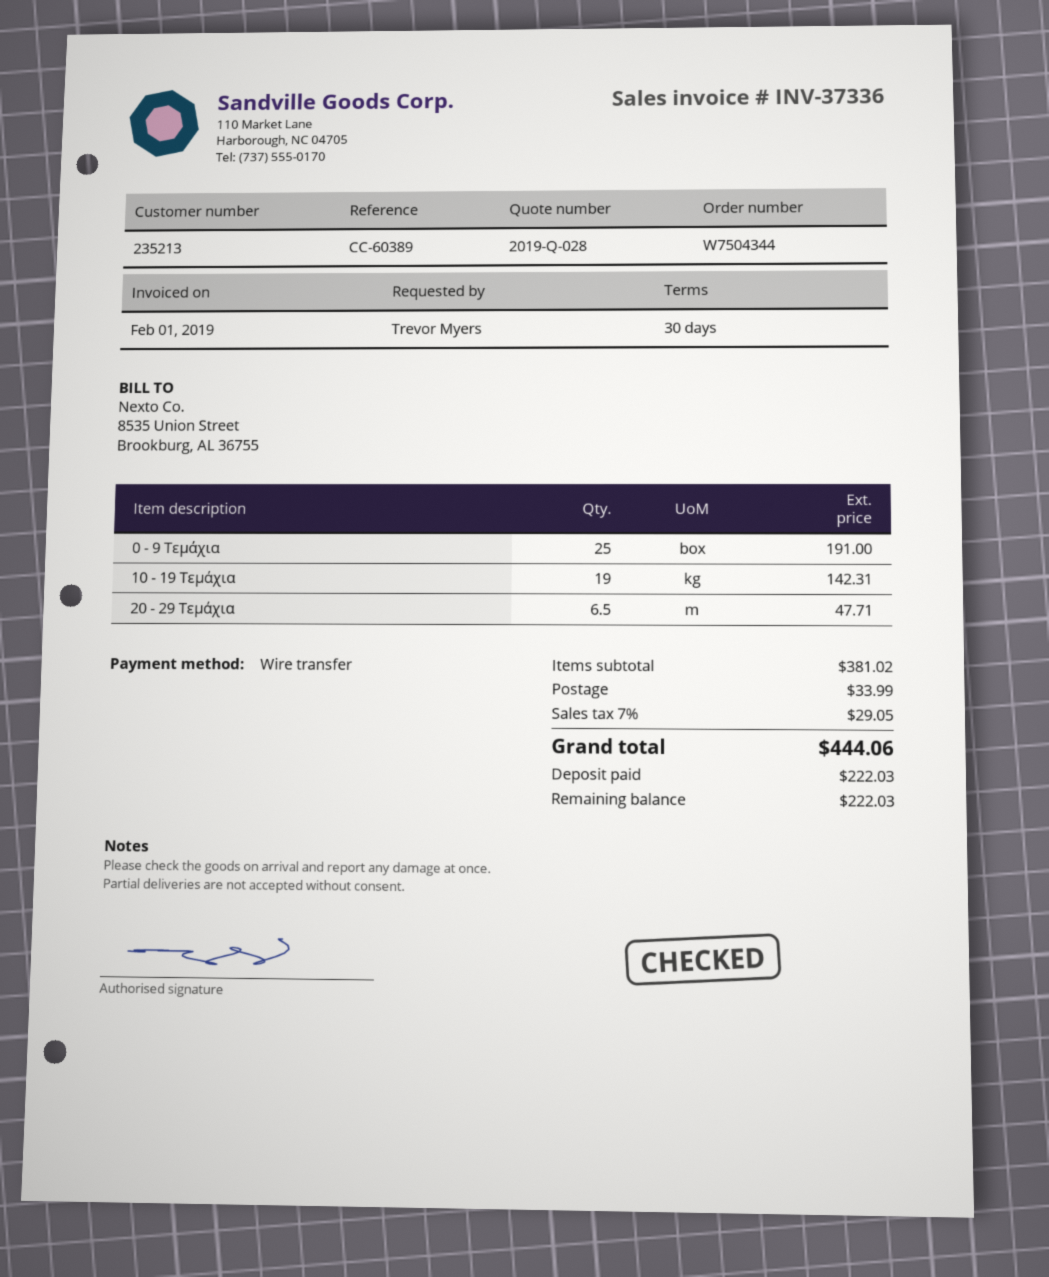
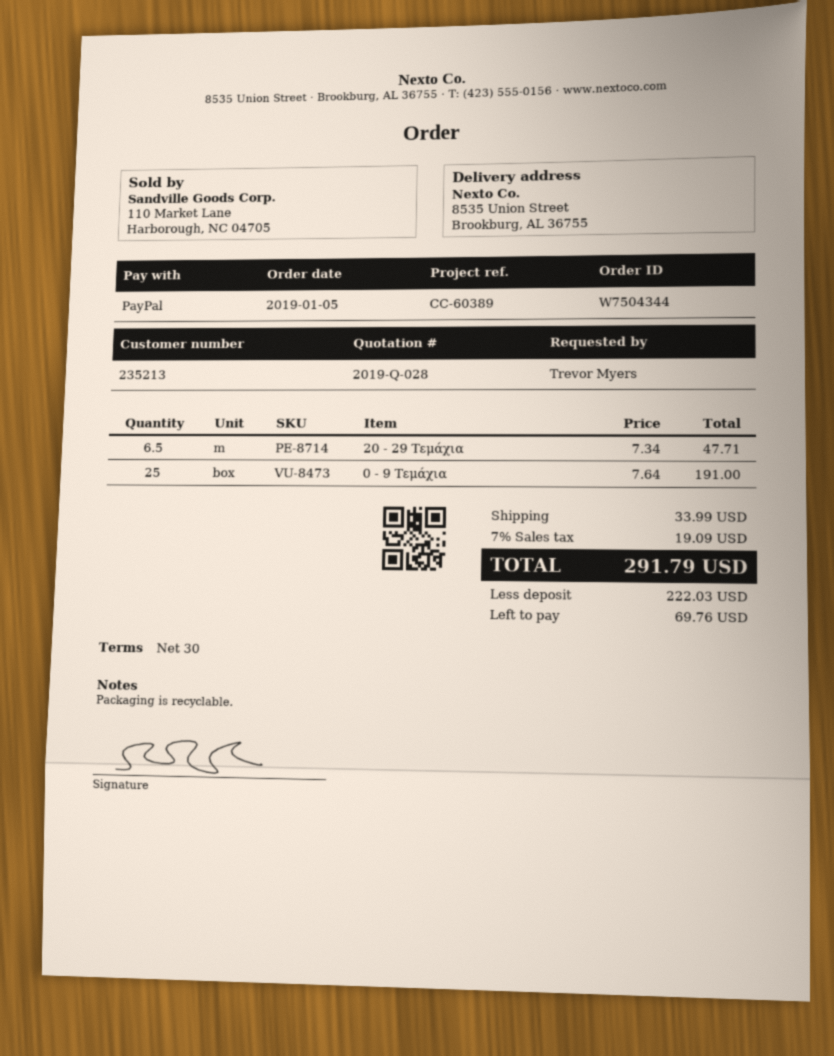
payment method: bank transfer -> PayPal
10 - 19 Τεμάχια: 19 for 142.31 -> none
tax: 7% = 29.05 -> 7% = 19.09
total: 444.06 -> 291.79
balance: 222.03 -> 69.76

